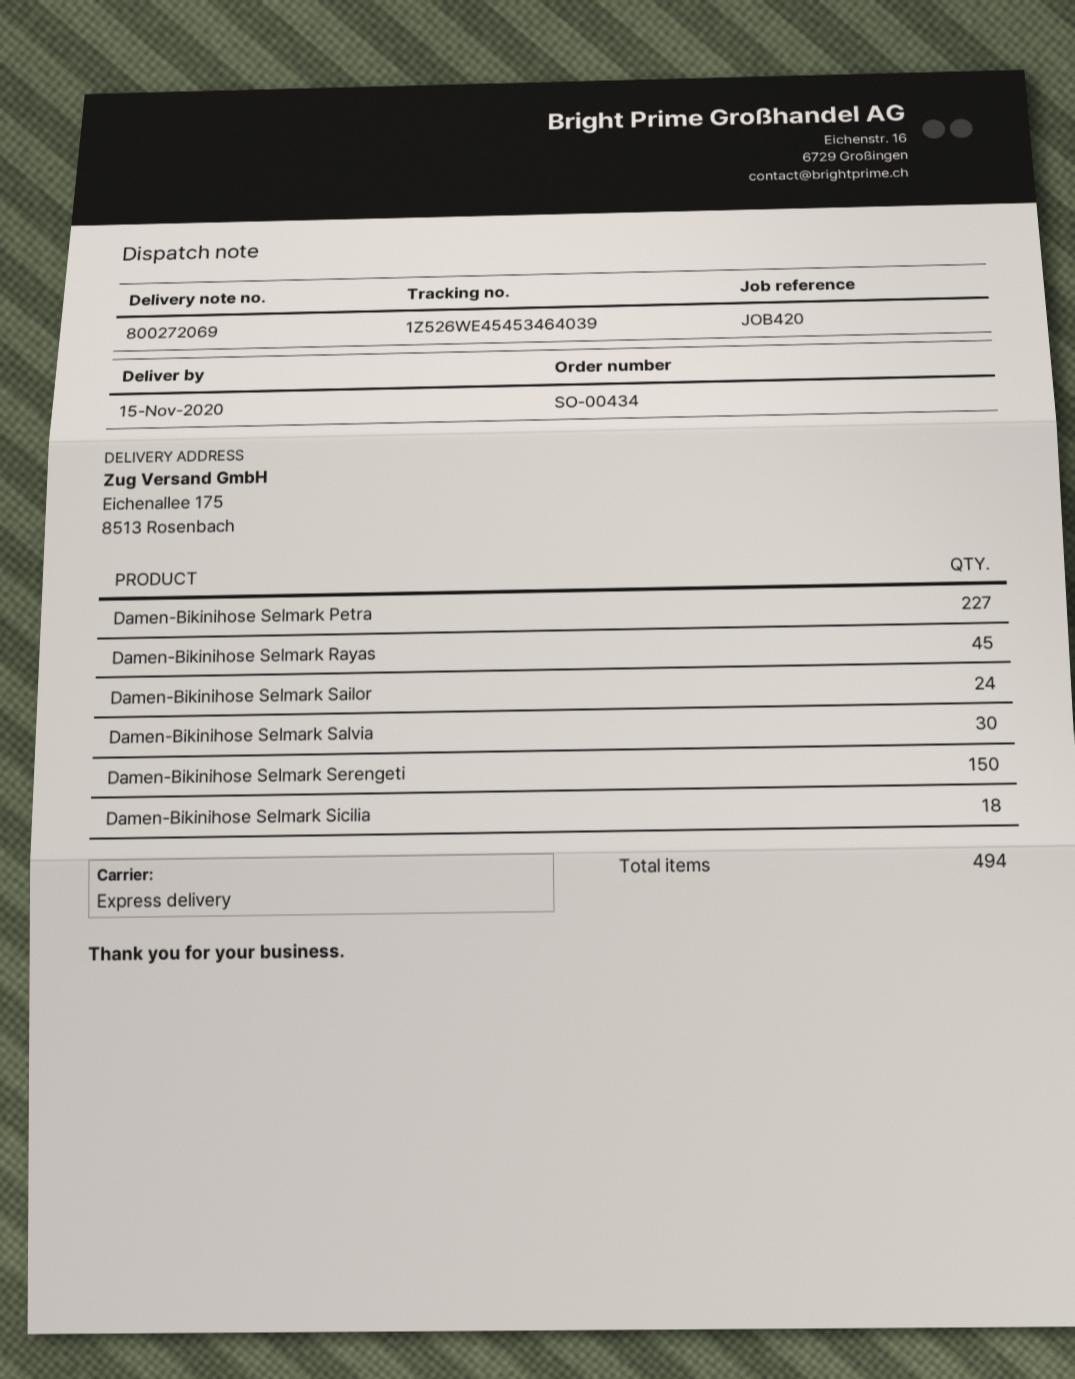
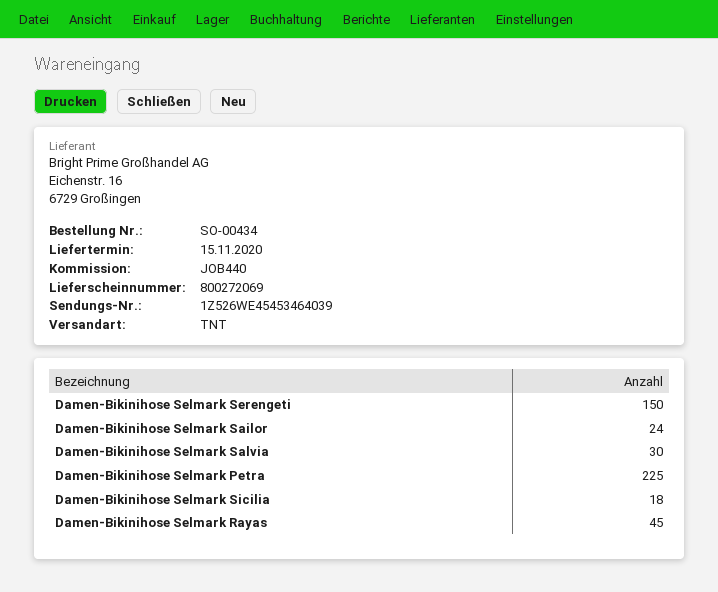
reference: JOB420 -> JOB440
shipping method: express -> TNT
Damen-Bikinihose Selmark Petra: 227 -> 225

